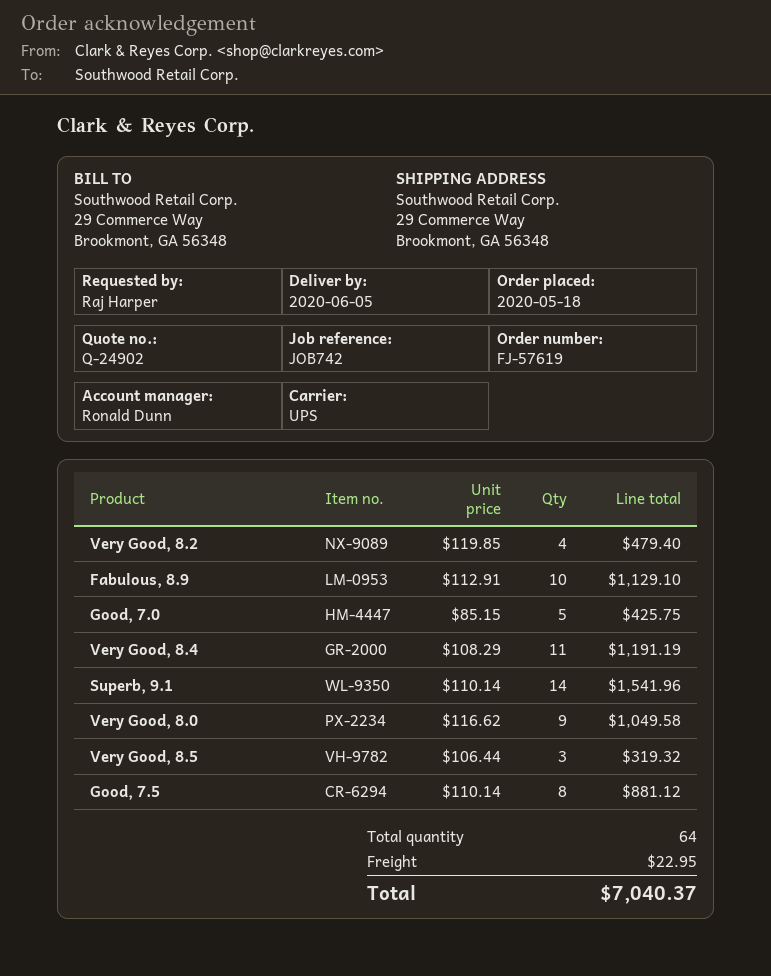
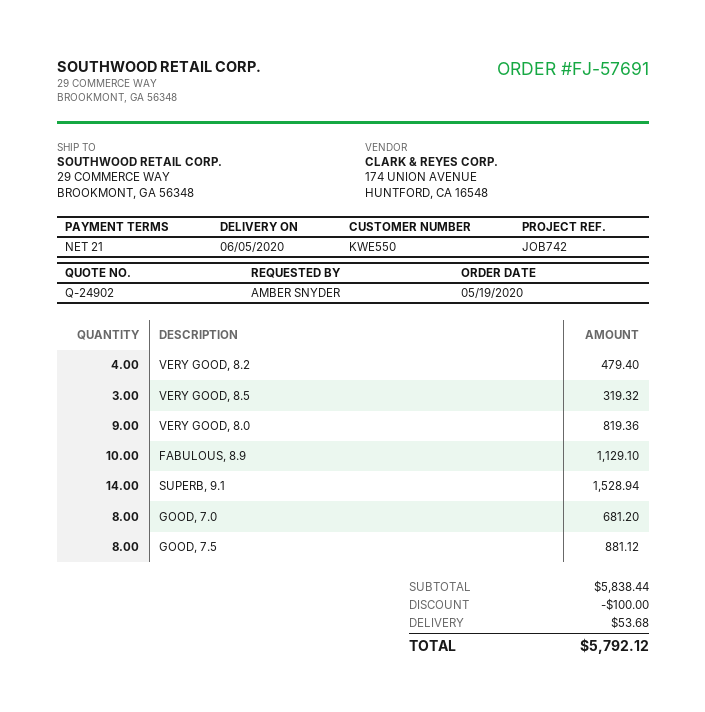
order number: FJ-57619 -> FJ-57691
order date: 2020-05-18 -> 2020-05-19
ordered by: Raj Harper -> AMBER SNYDER
Good, 7.0: 5 for 425.75 -> 8 for 681.20
Very Good, 8.4: 11 for 1191.19 -> none
Superb, 9.1: 14 for 1541.96 -> 14 for 1528.94
Very Good, 8.0: 9 for 1049.58 -> 9 for 819.36
discount: none -> 100.00
shipping: 22.95 -> 53.68
total: 7040.37 -> 5792.12

